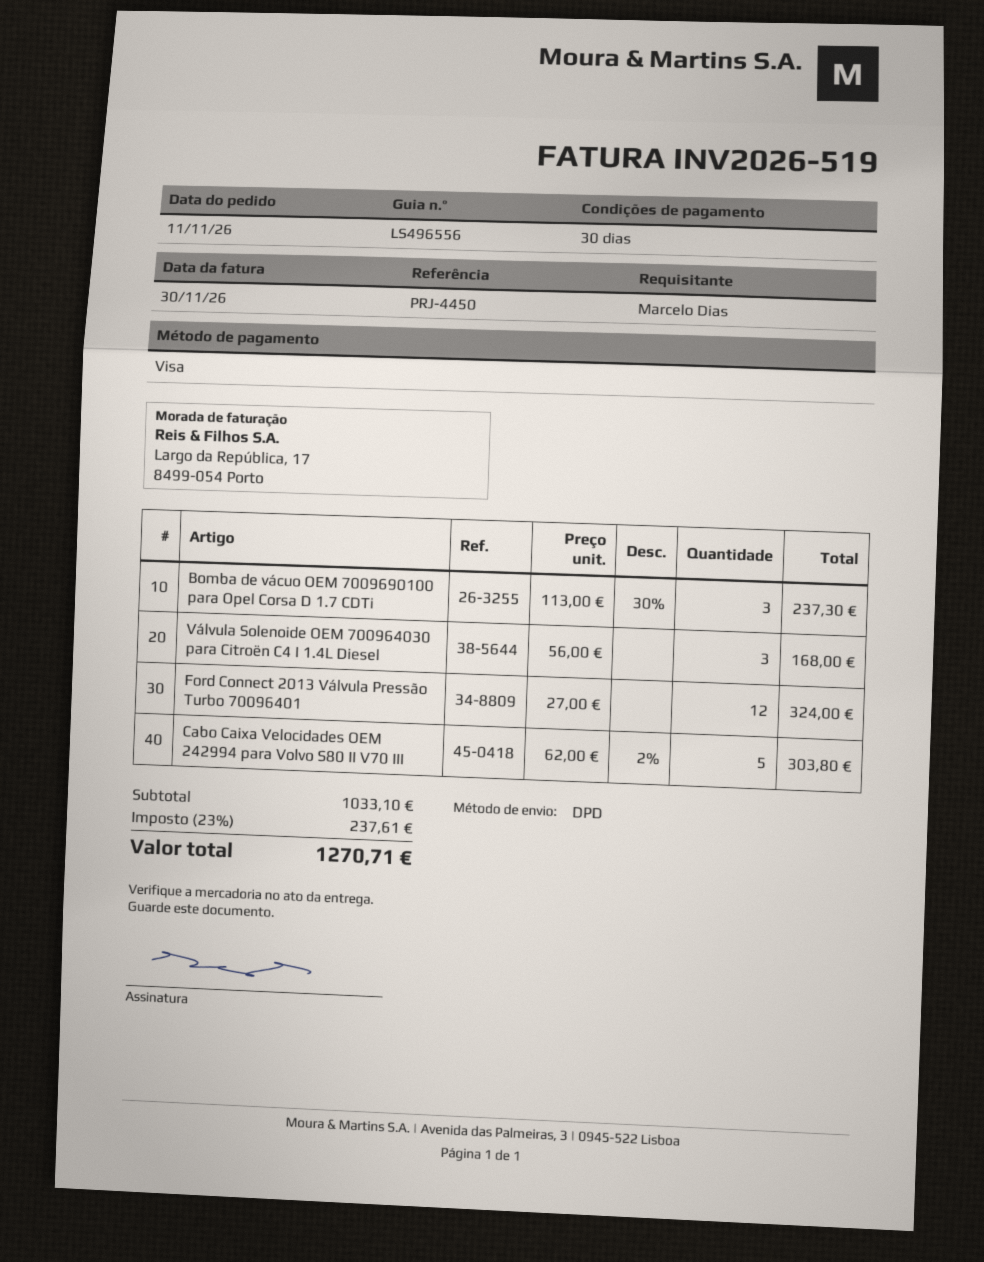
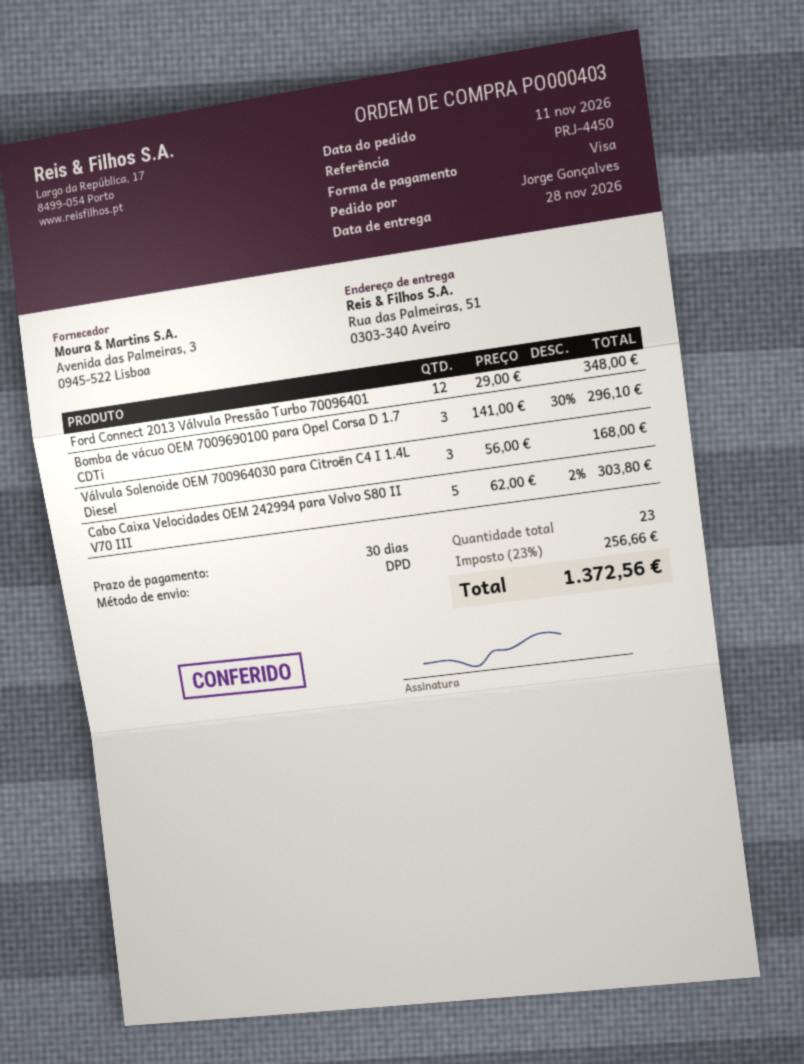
ordered by: Marcelo Dias -> Jorge Gonçalves
Bomba de vácuo OEM 7009690100 para Opel Corsa D 1.7 CDTi: 3 x 113.00 - 30% = 237.30 -> 3 x 141.00 - 30% = 296.10
Ford Connect 2013 Válvula Pressão Turbo 70096401: 12 x 27.00 = 324.00 -> 12 x 29.00 = 348.00
tax: 23% = 237.61 -> 23% = 256.66
total: 1270.71 -> 1372.56

